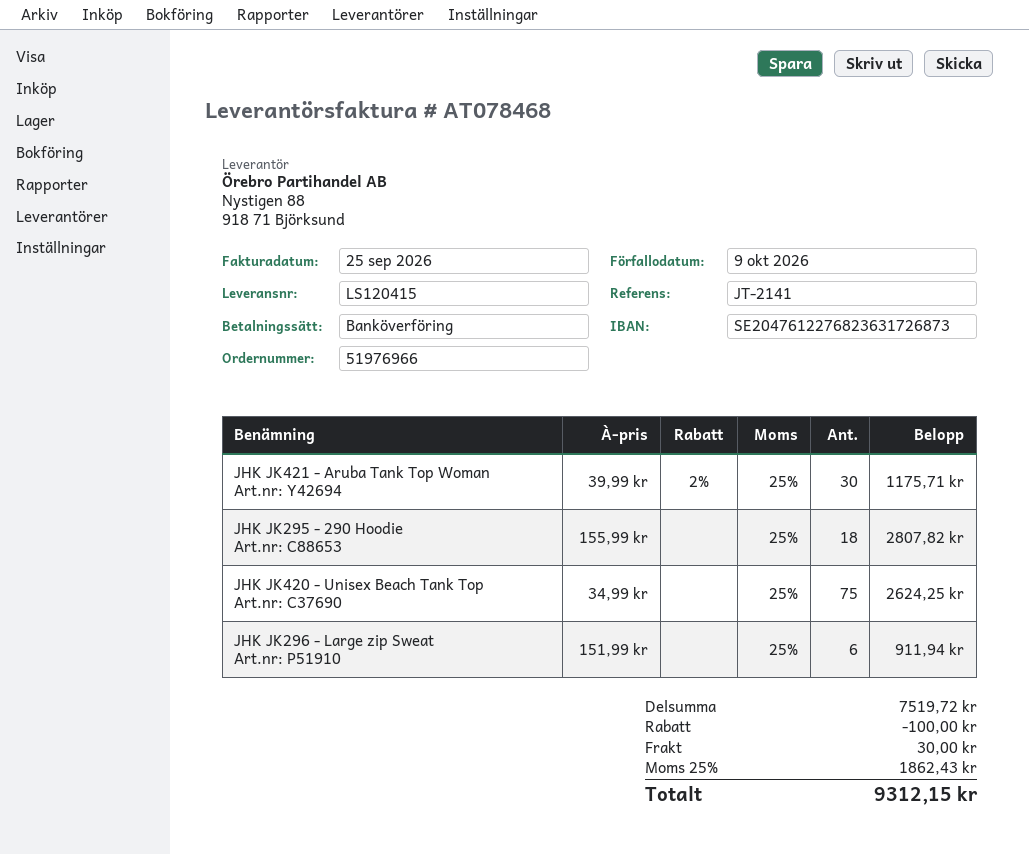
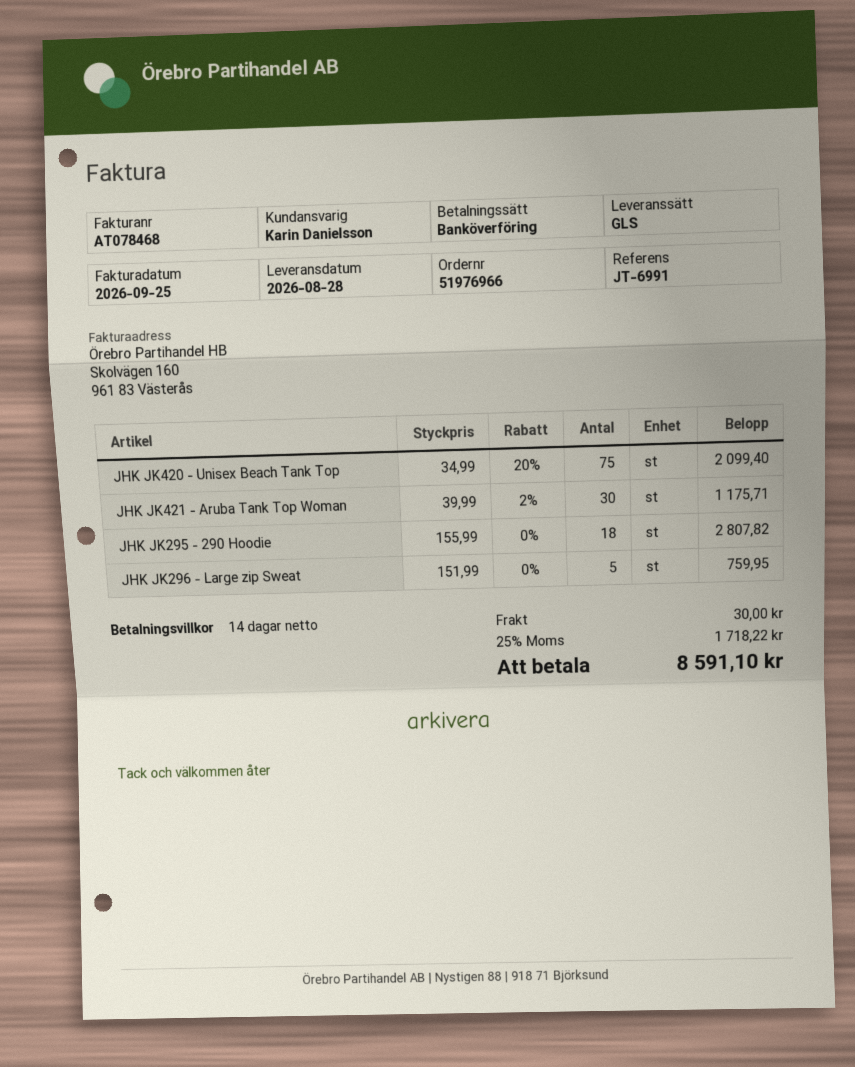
reference: JT-2141 -> JT-6991
JHK JK420 - Unisex Beach Tank Top: 75 x 34.99 = 2624.25 -> 75 x 34.99 - 20% = 2099.40
JHK JK296 - Large zip Sweat: 6 x 151.99 = 911.94 -> 5 x 151.99 = 759.95
discount: 100.00 -> none
tax: 25% = 1862.43 -> 25% = 1718.22
total: 9312.15 -> 8591.10

